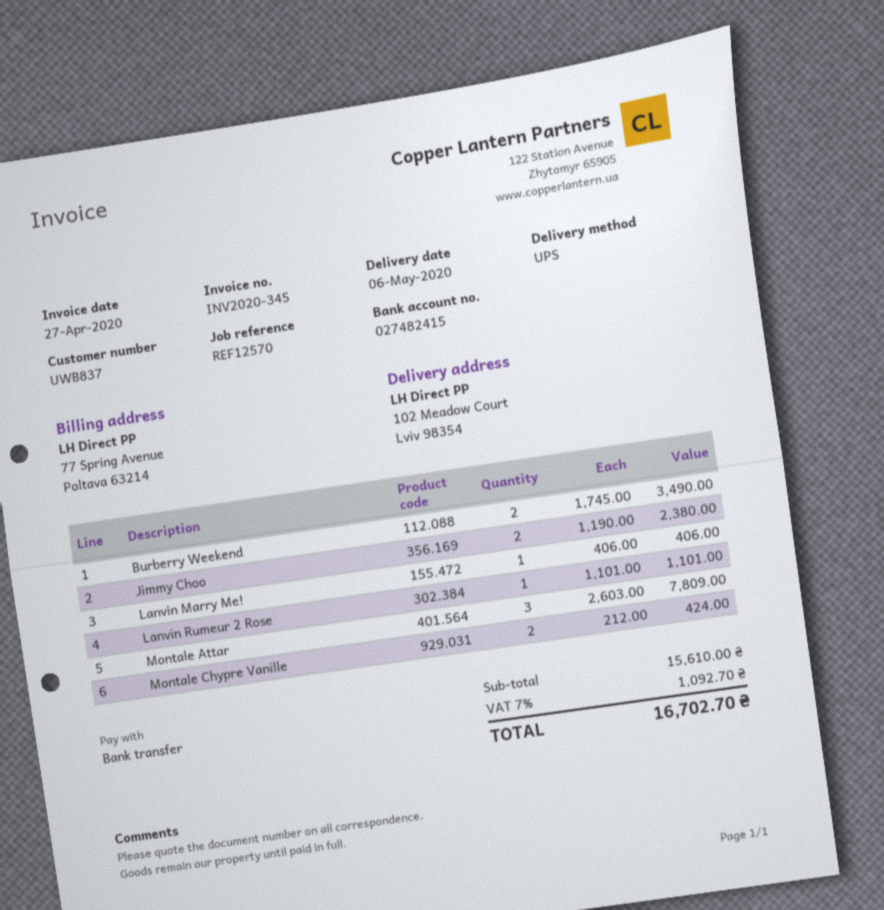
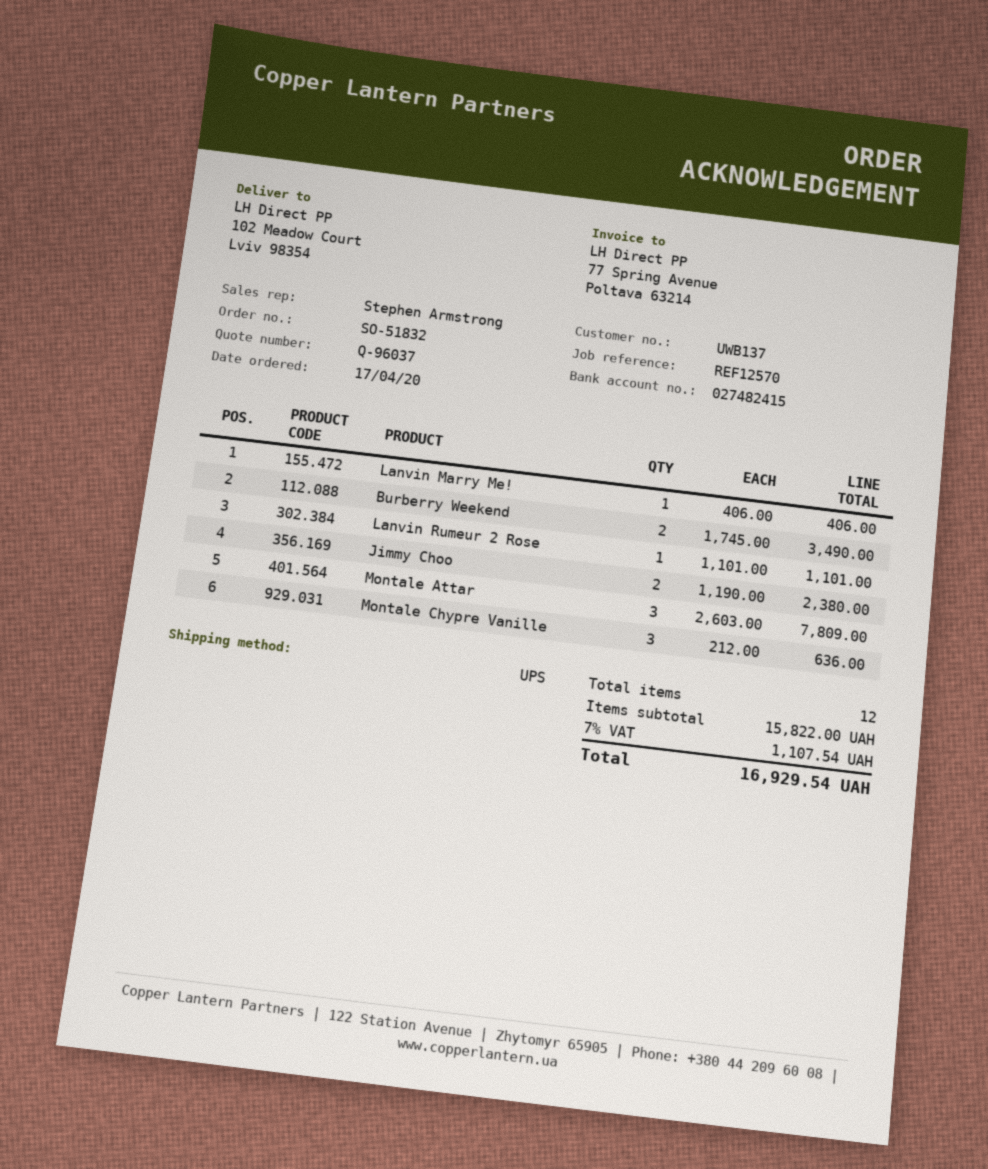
customer number: UWB837 -> UWB137
Montale Chypre Vanille: 2 x 212.00 = 424.00 -> 3 x 212.00 = 636.00
subtotal: 15610.00 -> 15822.00
tax: 7% = 1092.70 -> 7% = 1107.54
total: 16702.70 -> 16929.54

